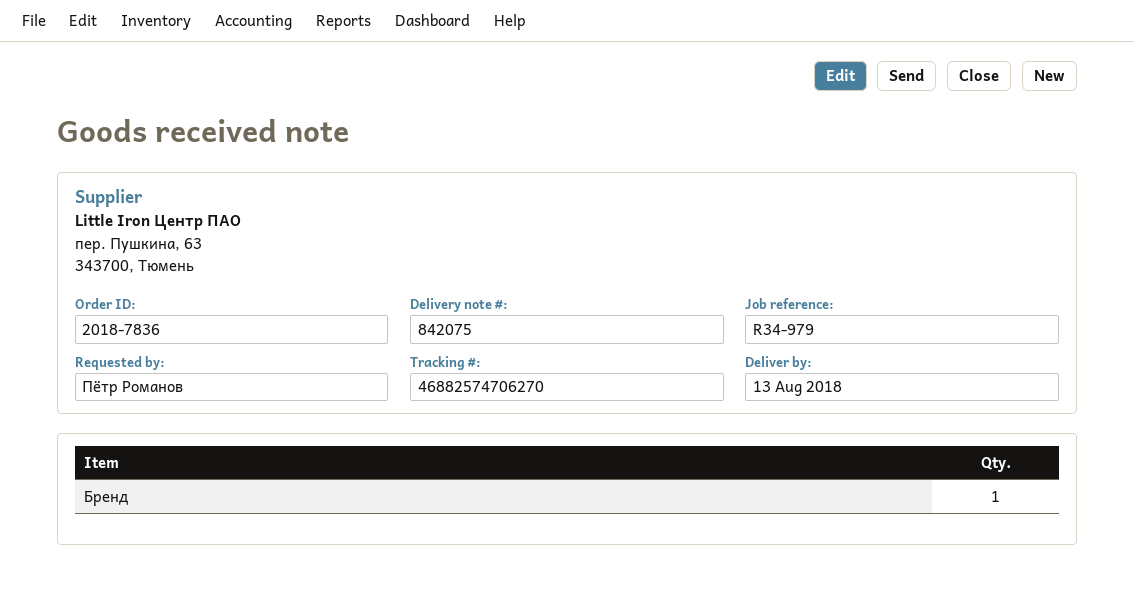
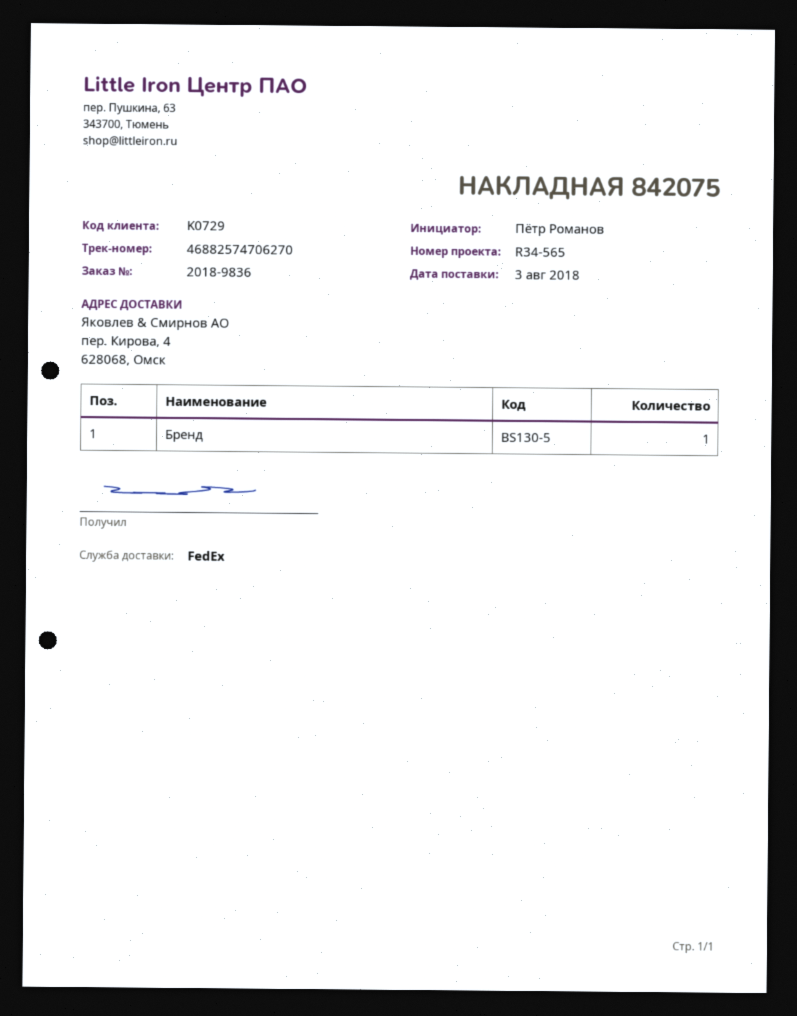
order number: 2018-7836 -> 2018-9836
delivery date: 2018-08-13 -> 2018-08-03
reference: R34-979 -> R34-565

